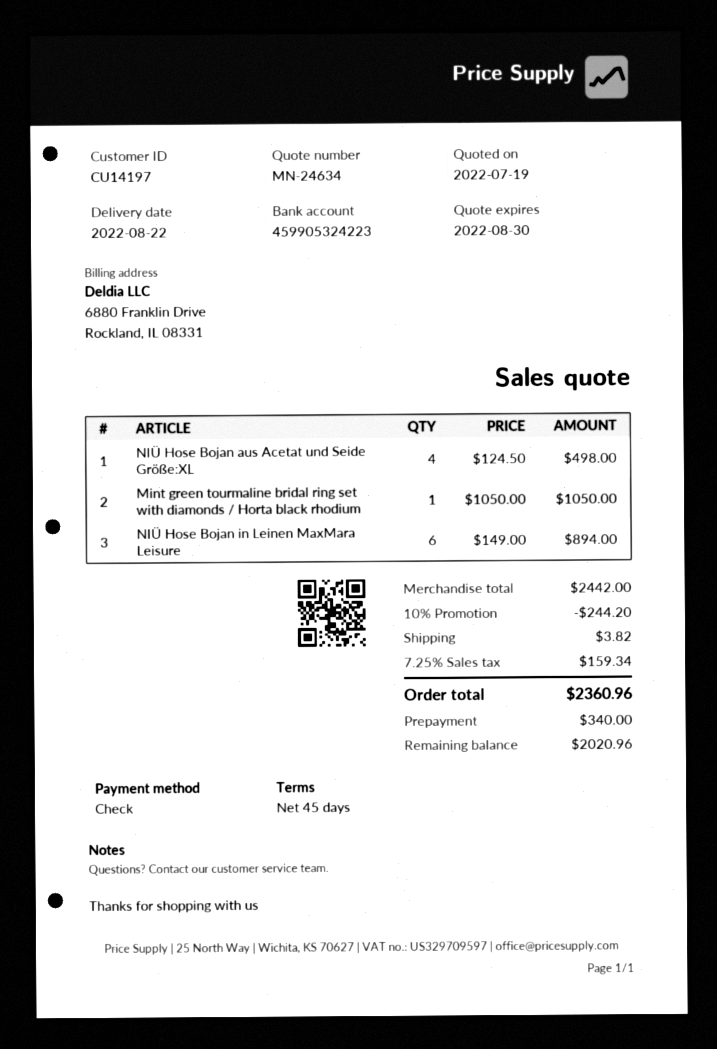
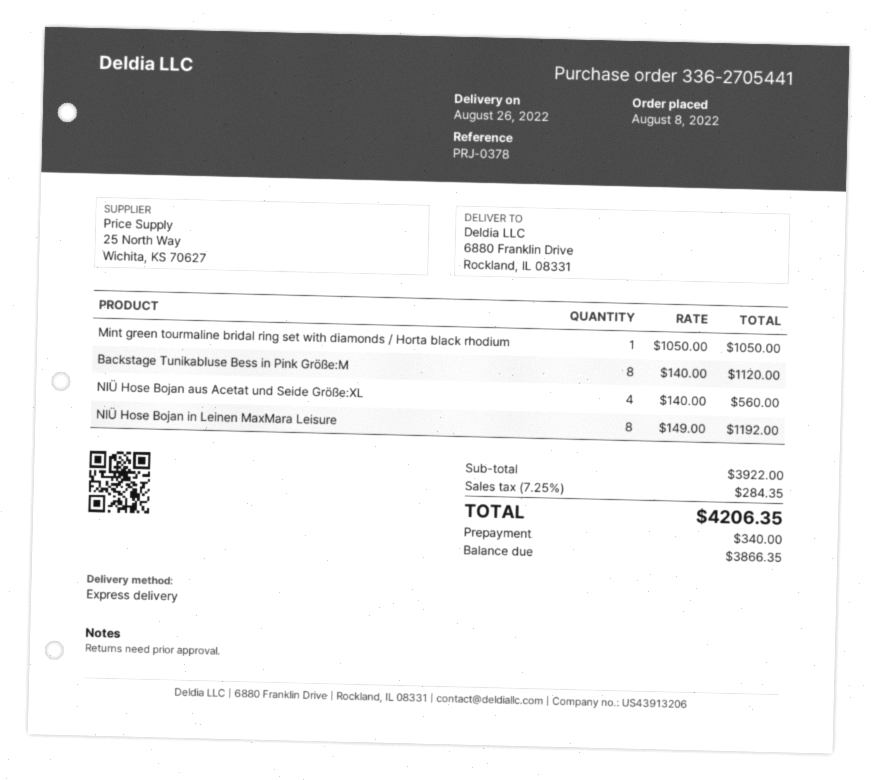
delivery date: 2022-08-22 -> 2022-08-26
NIÜ Hose Bojan aus Acetat und Seide Größe:XL: 4 x 124.50 = 498.00 -> 4 x 140.00 = 560.00
NIÜ Hose Bojan in Leinen MaxMara Leisure: 6 x 149.00 = 894.00 -> 8 x 149.00 = 1192.00
Backstage Tunikabluse Bess in Pink Größe:M: none -> 8 x 140.00 = 1120.00
subtotal: 2442.00 -> 3922.00
discount: 10% = 244.20 -> none
shipping: 3.82 -> none
tax: 7.25% = 159.34 -> 7.25% = 284.35
total: 2360.96 -> 4206.35
balance: 2020.96 -> 3866.35

